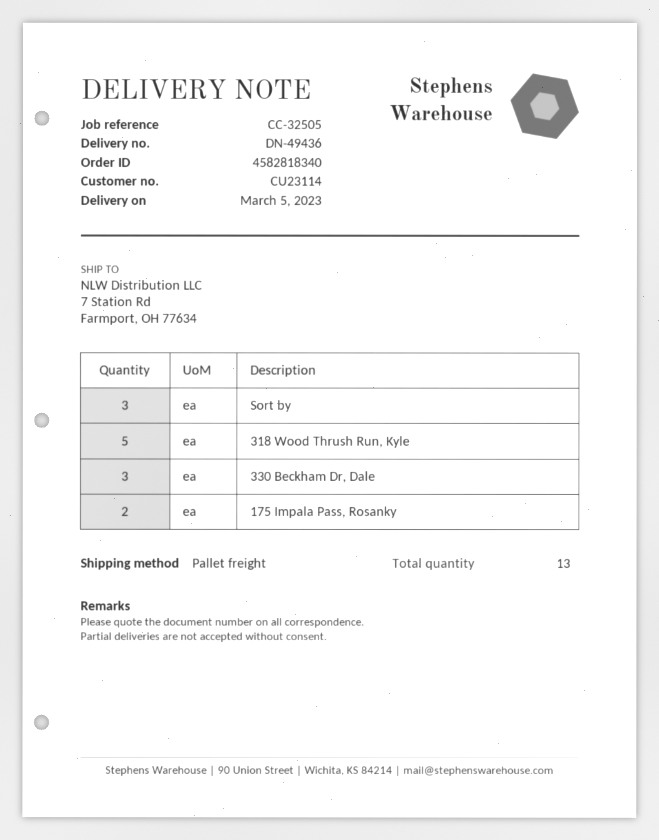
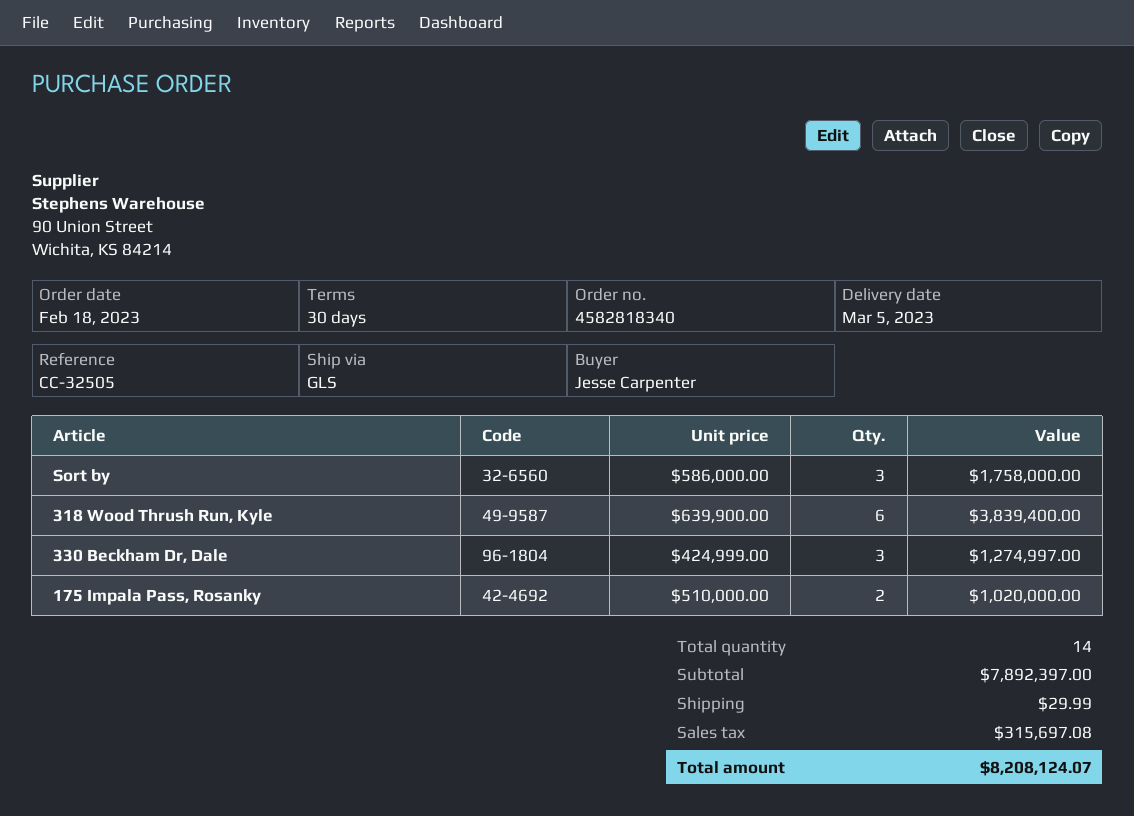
shipping method: pallet freight -> GLS
318 Wood Thrush Run, Kyle: 5 -> 6
total quantity: 13 -> 14

